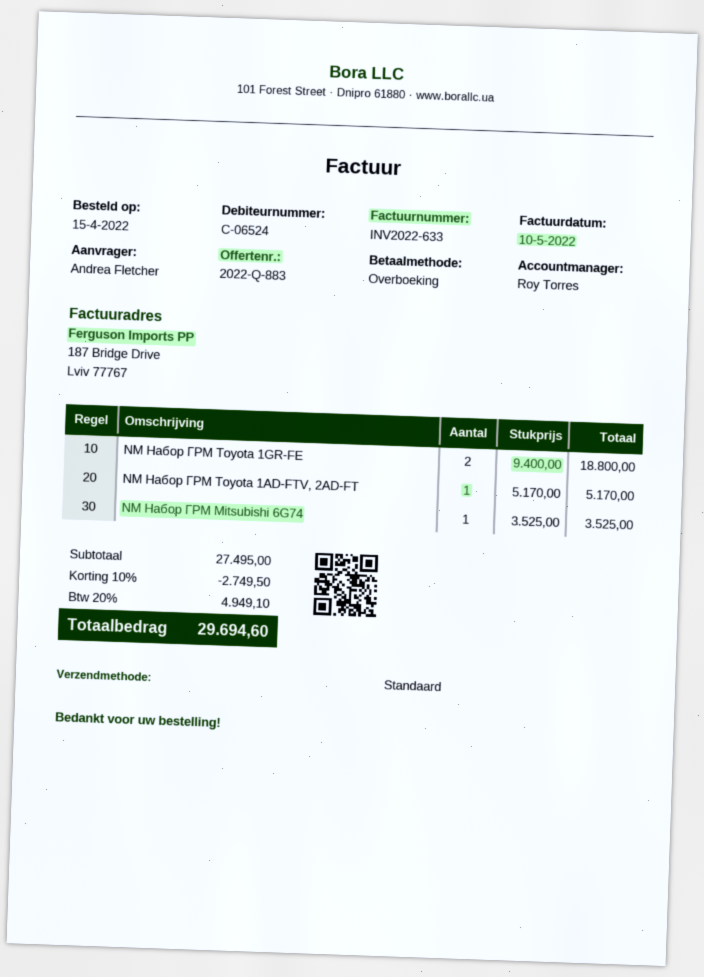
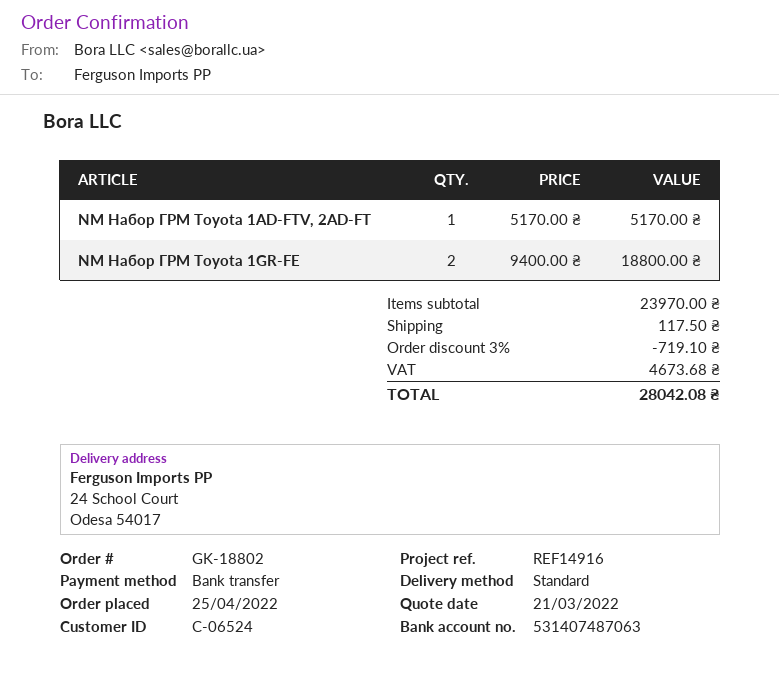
order date: 2022-04-15 -> 2022-04-25
NM Набор ГРМ Mitsubishi 6G74: 1 x 3525.00 = 3525.00 -> none
subtotal: 27495.00 -> 23970.00
discount: 10% = 2749.50 -> 3% = 719.10
shipping: none -> 117.50
tax: 4949.10 -> 4673.68
total: 29694.60 -> 28042.08

